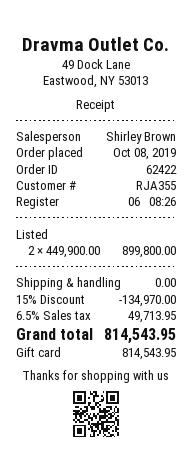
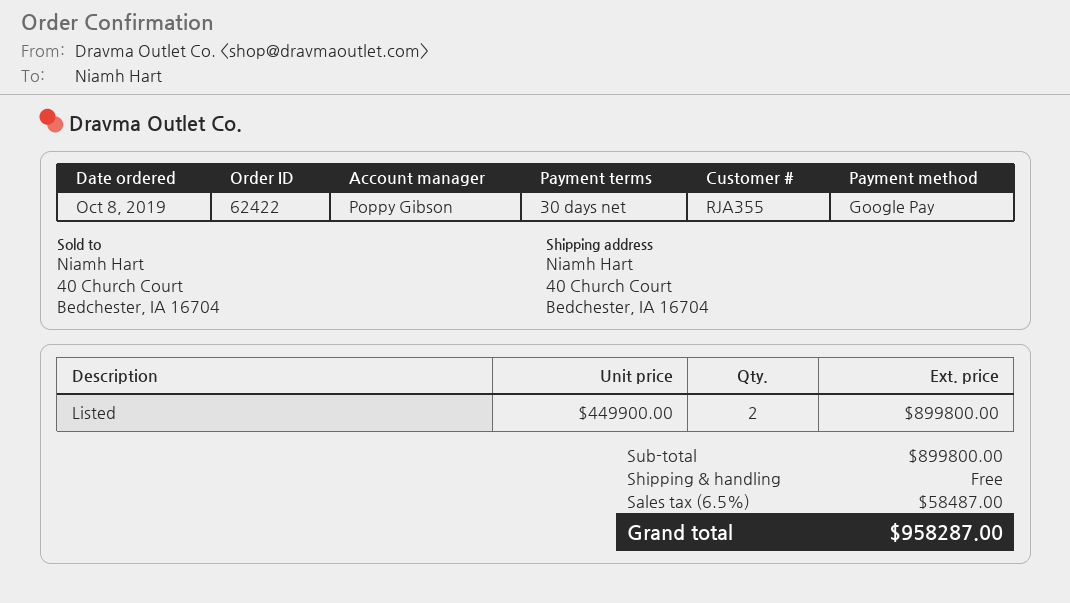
sales rep: Shirley Brown -> Poppy Gibson
payment method: gift card -> Google Pay
discount: 15% = 134970.00 -> none
tax: 6.5% = 49713.95 -> 6.5% = 58487.00
total: 814543.95 -> 958287.00

